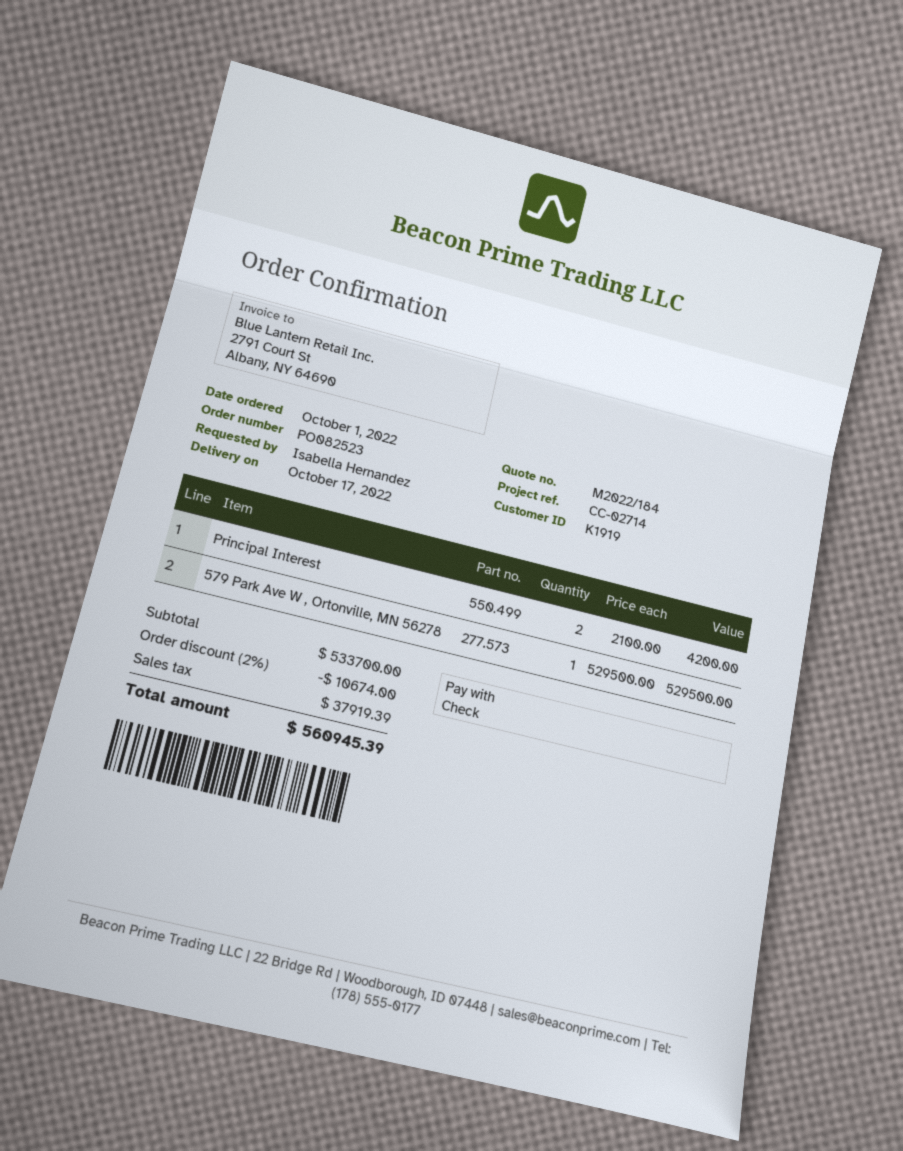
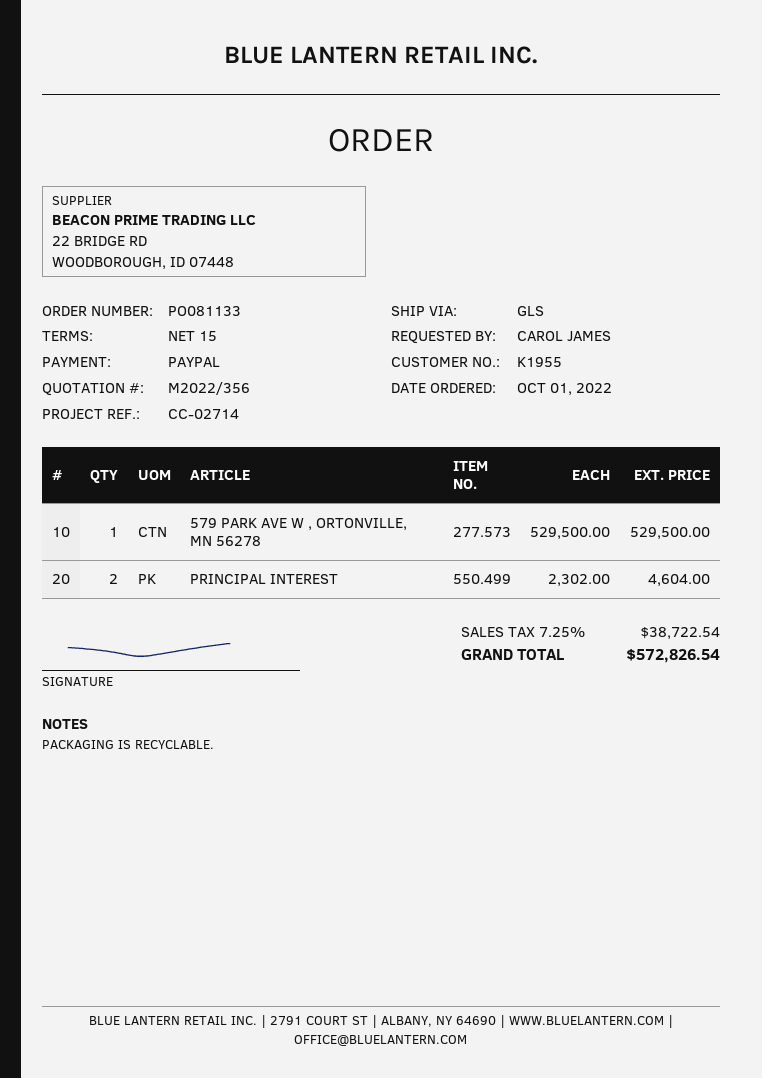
quote number: M2022/184 -> M2022/356
order number: PO082523 -> PO081133
customer number: K1919 -> K1955
ordered by: Isabella Hernandez -> CAROL JAMES
payment method: cheque -> PayPal
Principal Interest: 2 x 2100.00 = 4200.00 -> 2 x 2302.00 = 4604.00
discount: 2% = 10674.00 -> none
tax: 37919.39 -> 38722.54
total: 560945.39 -> 572826.54

